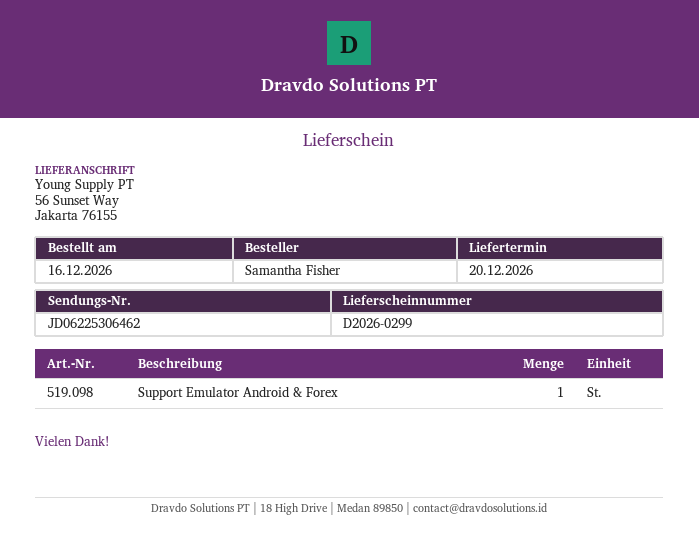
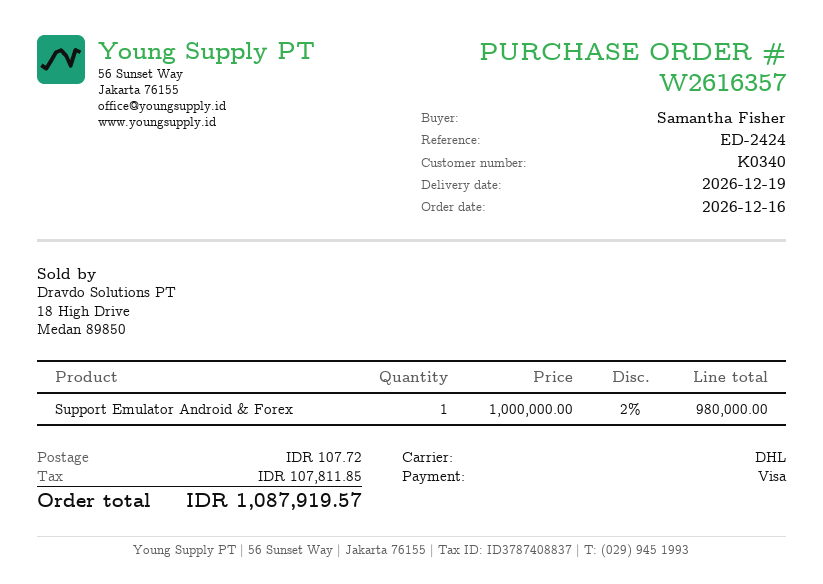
delivery date: 2026-12-20 -> 2026-12-19

